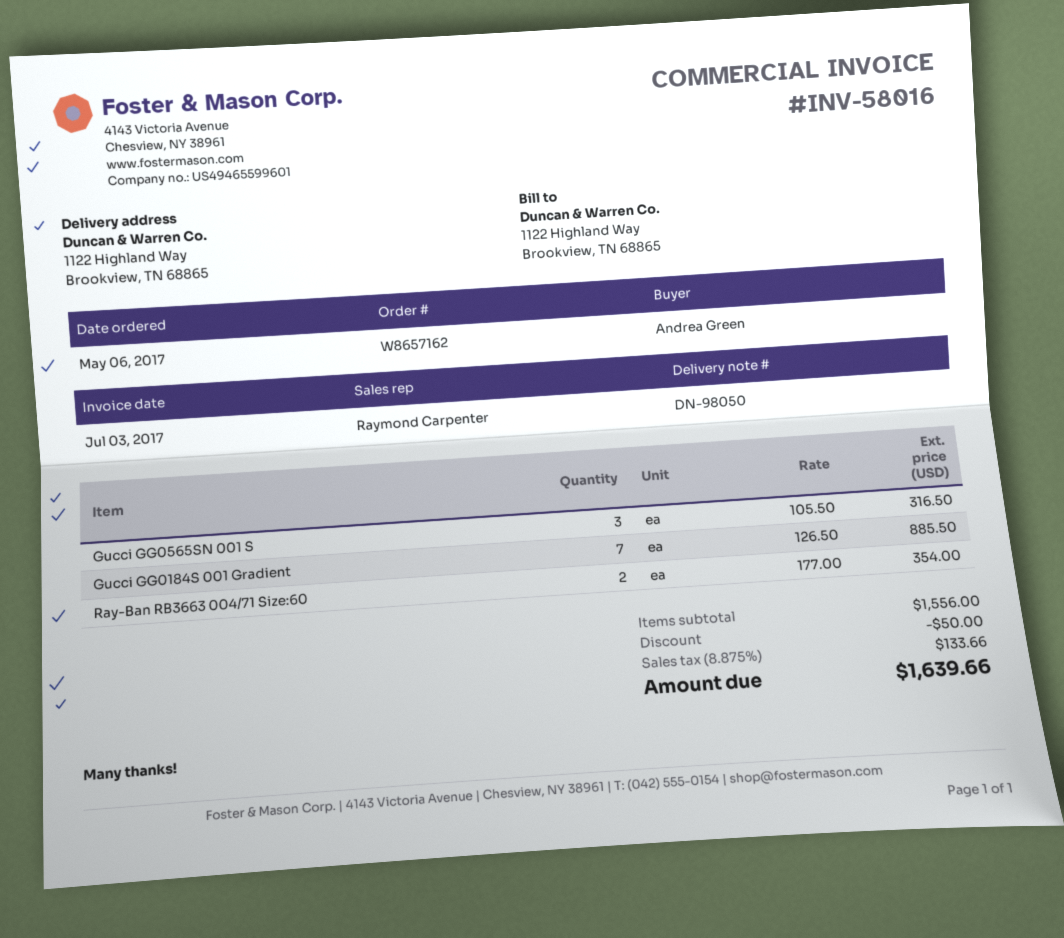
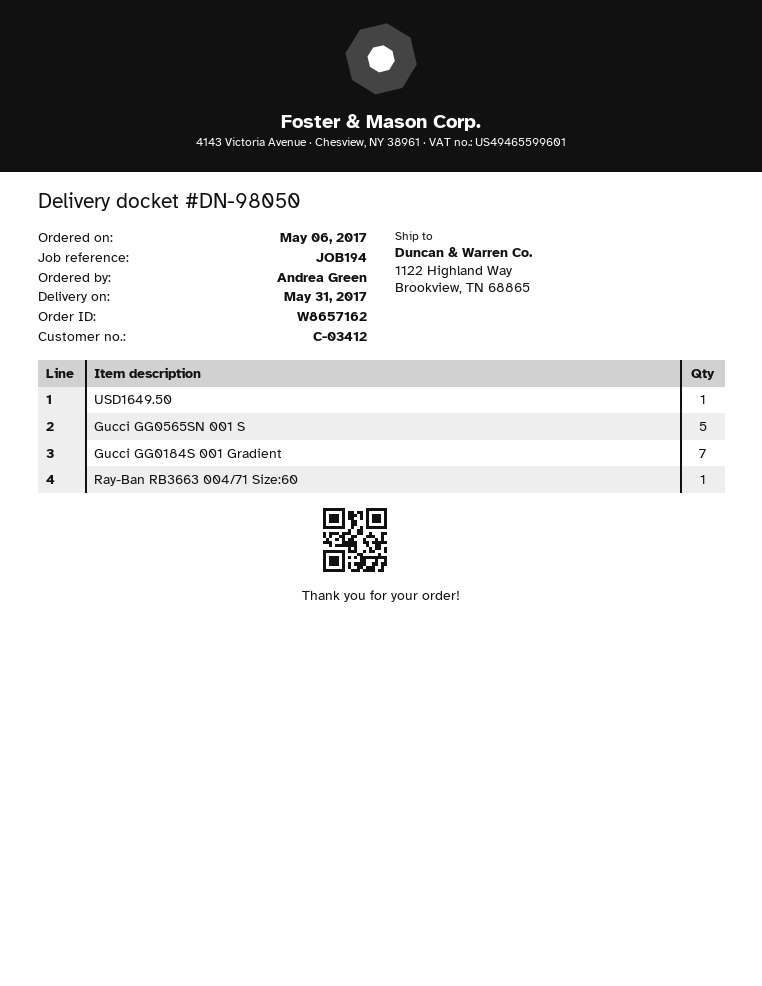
Gucci GG0565SN 001 S: 3 -> 5
Ray-Ban RB3663 004/71 Size:60: 2 -> 1
USD1649.50: none -> 1

